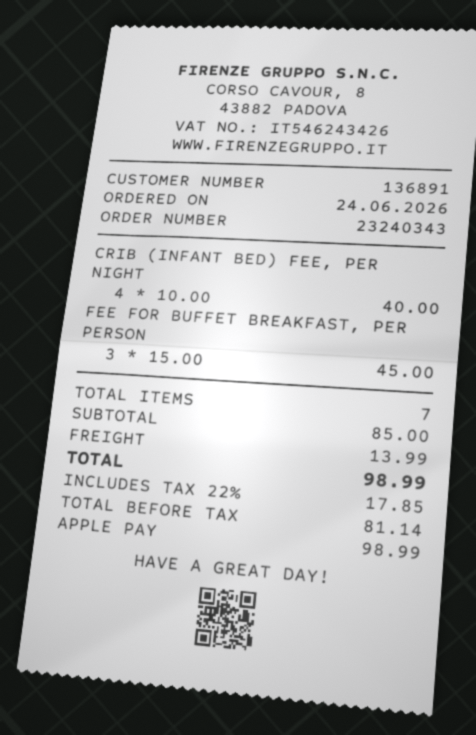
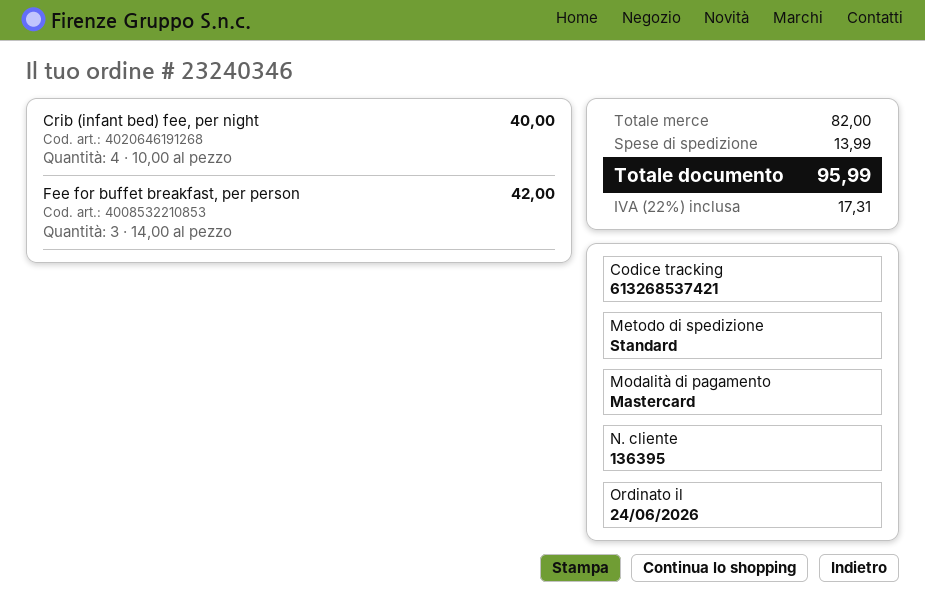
order number: 23240343 -> 23240346
customer number: 136891 -> 136395
payment method: Apple Pay -> Mastercard
FEE FOR BUFFET BREAKFAST, PER PERSON: 3 x 15.00 = 45.00 -> 3 x 14.00 = 42.00
subtotal: 85.00 -> 82.00
tax: 22% = 17.85 -> 22% = 17.31
total: 98.99 -> 95.99

